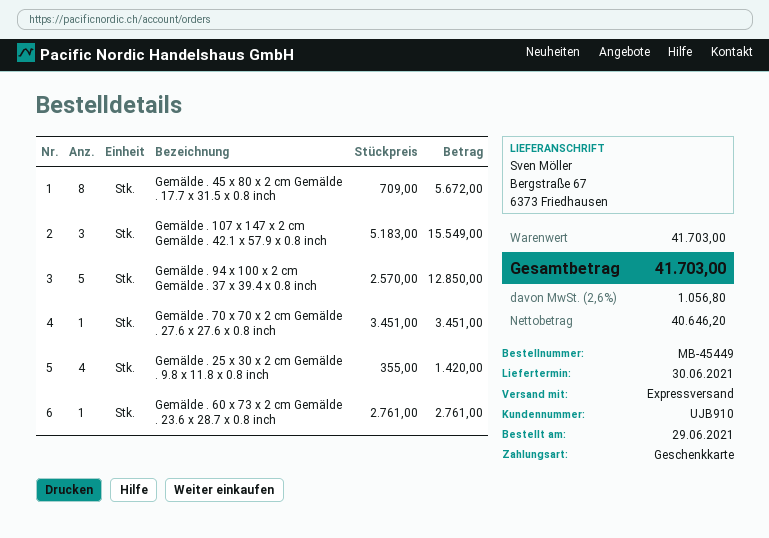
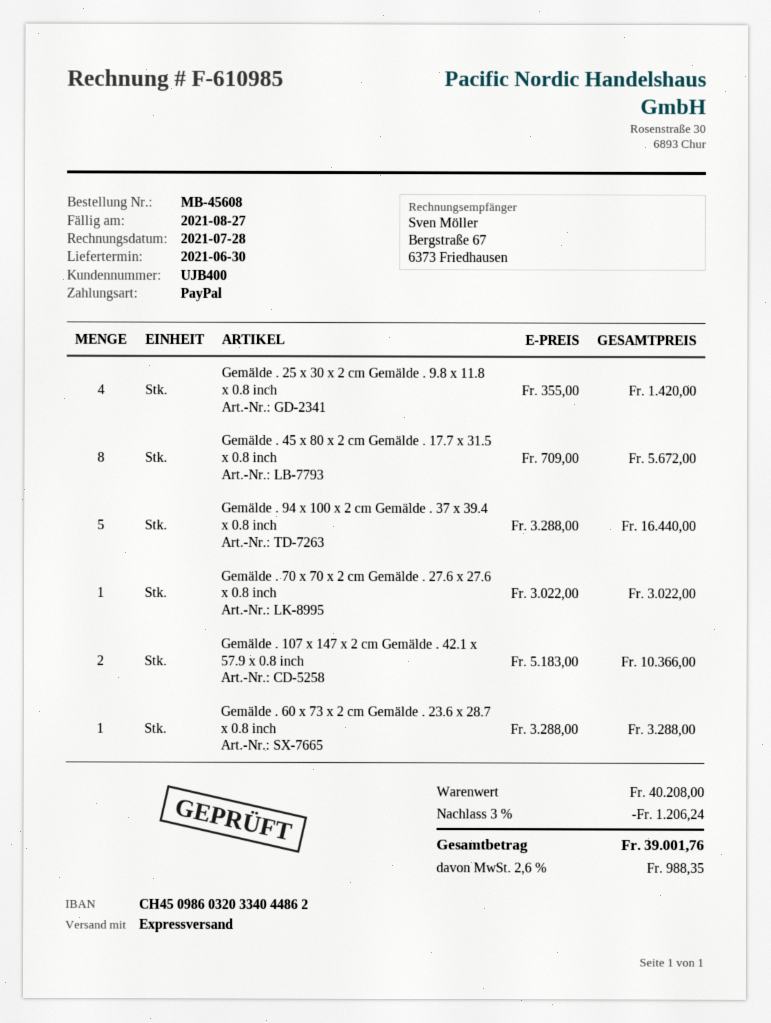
order number: MB-45449 -> MB-45608
customer number: UJB910 -> UJB400
payment method: gift card -> PayPal
Gemälde . 107 x 147 x 2 cm Gemälde . 42.1 x 57.9 x 0.8 inch: 3 x 5183.00 = 15549.00 -> 2 x 5183.00 = 10366.00
Gemälde . 94 x 100 x 2 cm Gemälde . 37 x 39.4 x 0.8 inch: 5 x 2570.00 = 12850.00 -> 5 x 3288.00 = 16440.00
Gemälde . 70 x 70 x 2 cm Gemälde . 27.6 x 27.6 x 0.8 inch: 1 x 3451.00 = 3451.00 -> 1 x 3022.00 = 3022.00
Gemälde . 60 x 73 x 2 cm Gemälde . 23.6 x 28.7 x 0.8 inch: 1 x 2761.00 = 2761.00 -> 1 x 3288.00 = 3288.00
subtotal: 41703.00 -> 40208.00
discount: none -> 3% = 1206.24
tax: 2.6% = 1056.80 -> 2.6% = 988.35
total: 41703.00 -> 39001.76

